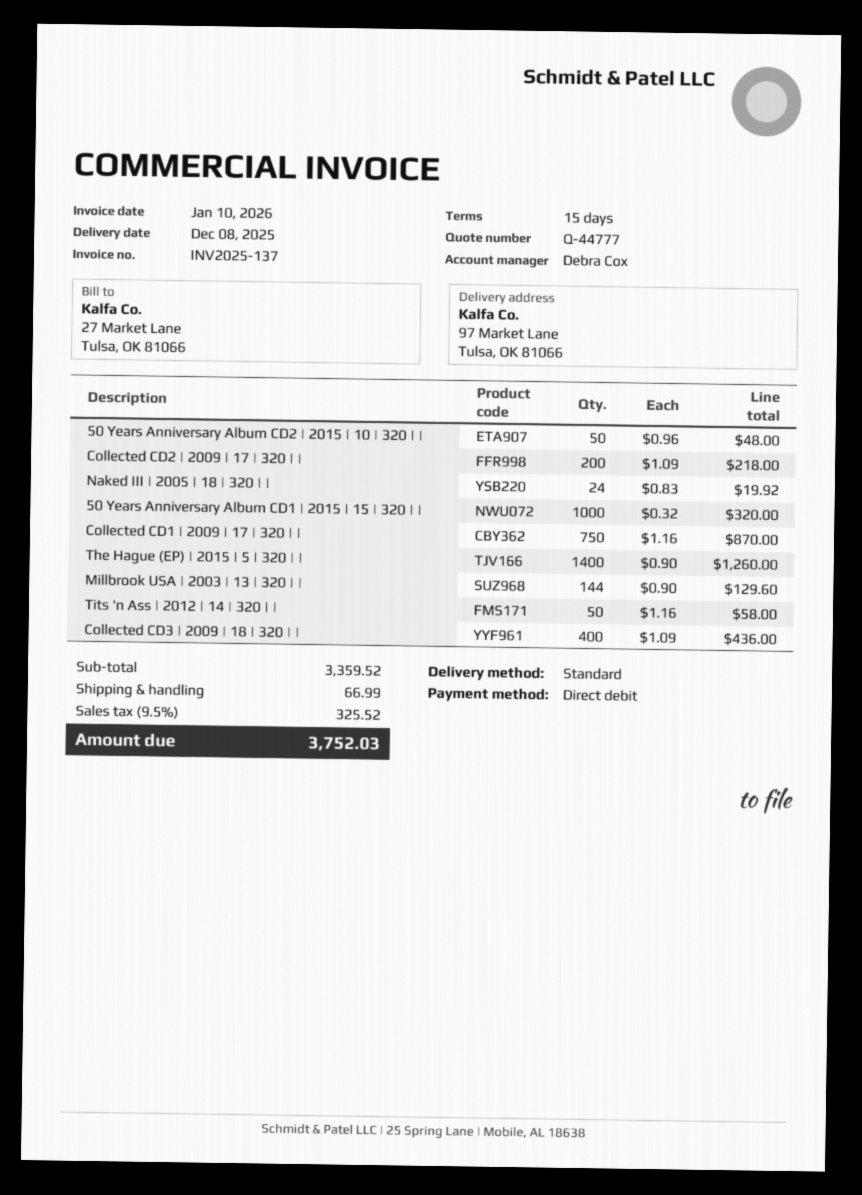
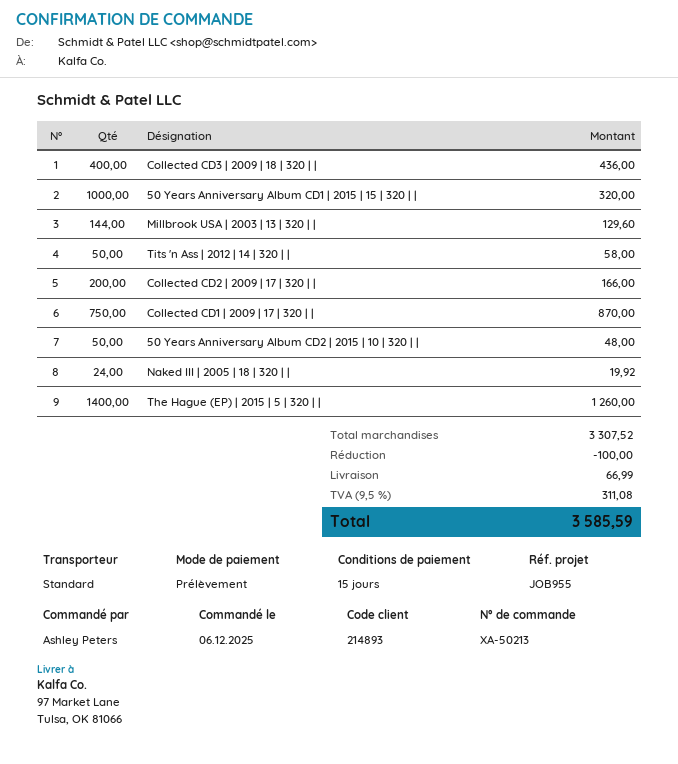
Collected CD2 | 2009 | 17 | 320 | |: 200 for 218.00 -> 200 for 166.00
subtotal: 3359.52 -> 3307.52
discount: none -> 100.00
tax: 9.5% = 325.52 -> 9.5% = 311.08
total: 3752.03 -> 3585.59

